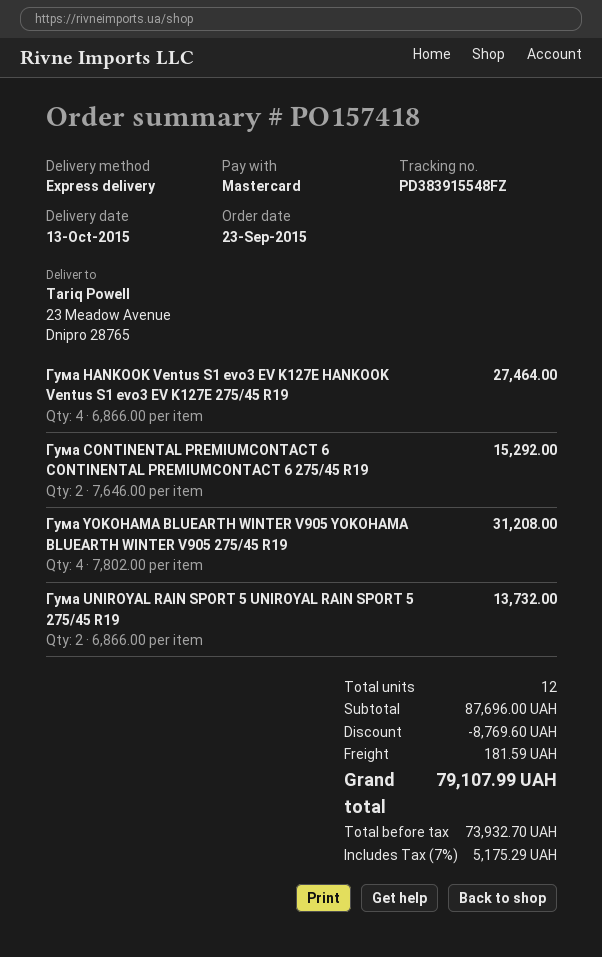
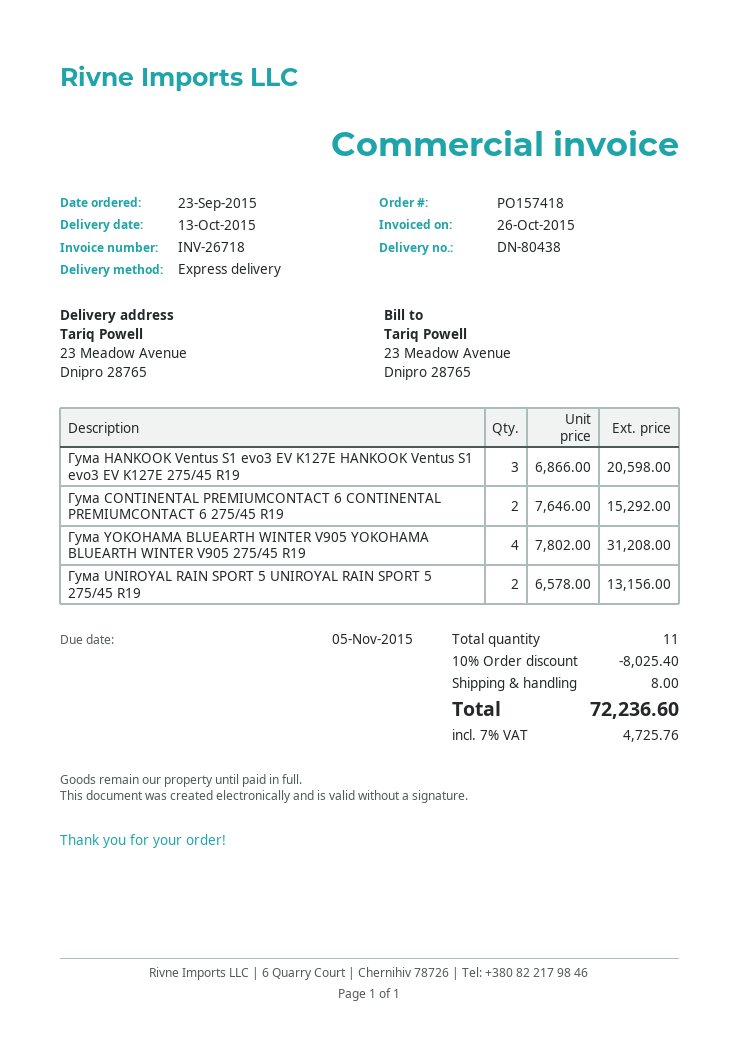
Гума HANKOOK Ventus S1 evo3 EV K127E HANKOOK Ventus S1 evo3 EV K127E 275/45 R19: 4 x 6866.00 = 27464.00 -> 3 x 6866.00 = 20598.00
Гума UNIROYAL RAIN SPORT 5 UNIROYAL RAIN SPORT 5 275/45 R19: 2 x 6866.00 = 13732.00 -> 2 x 6578.00 = 13156.00
total quantity: 12 -> 11
discount: 8769.60 -> 8025.40
shipping: 181.59 -> 8.00
tax: 7% = 5175.29 -> 7% = 4725.76
total: 79107.99 -> 72236.60

